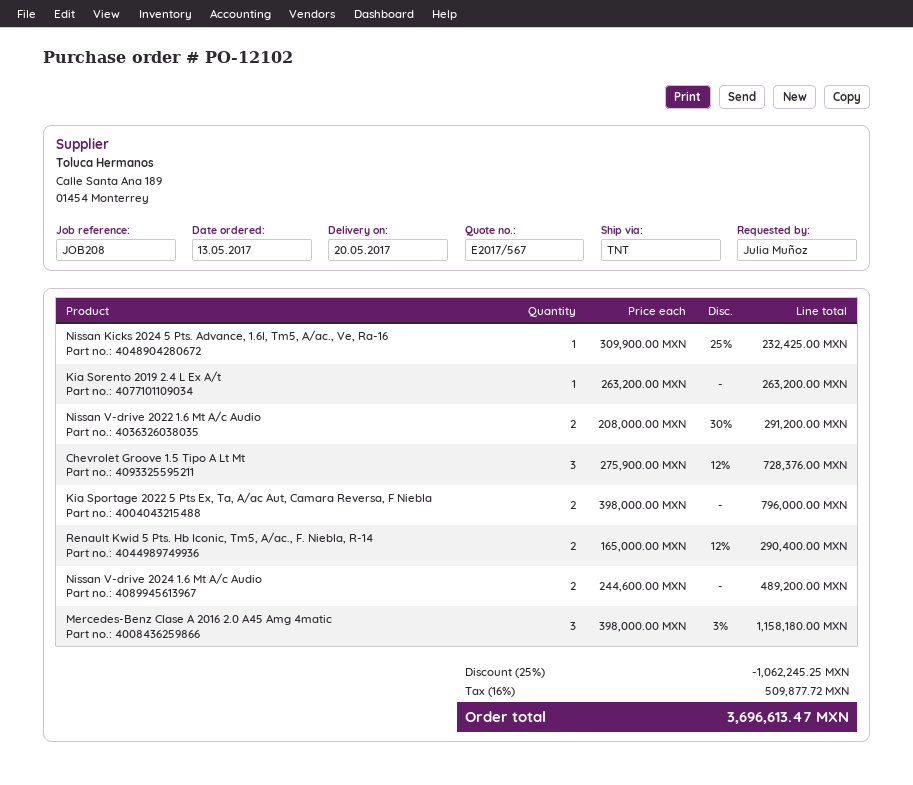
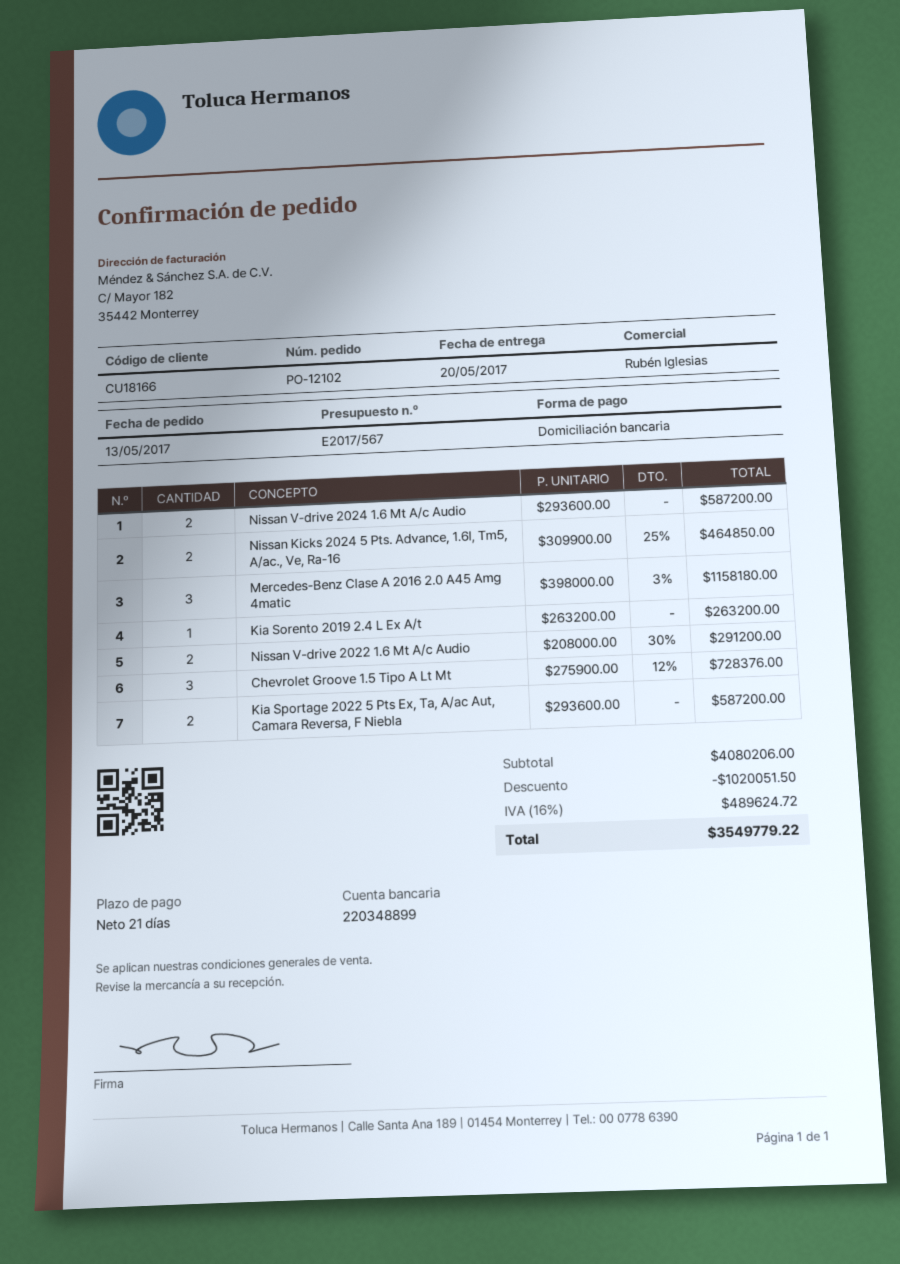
Nissan Kicks 2024 5 Pts. Advance, 1.6l, Tm5, A/ac., Ve, Ra-16: 1 x 309900.00 - 25% = 232425.00 -> 2 x 309900.00 - 25% = 464850.00
Kia Sportage 2022 5 Pts Ex, Ta, A/ac Aut, Camara Reversa, F Niebla: 2 x 398000.00 = 796000.00 -> 2 x 293600.00 = 587200.00
Renault Kwid 5 Pts. Hb Iconic, Tm5, A/ac., F. Niebla, R-14: 2 x 165000.00 - 12% = 290400.00 -> none
Nissan V-drive 2024 1.6 Mt A/c Audio: 2 x 244600.00 = 489200.00 -> 2 x 293600.00 = 587200.00
discount: 1062245.25 -> 1020051.50
tax: 16% = 509877.72 -> 16% = 489624.72
total: 3696613.47 -> 3549779.22

